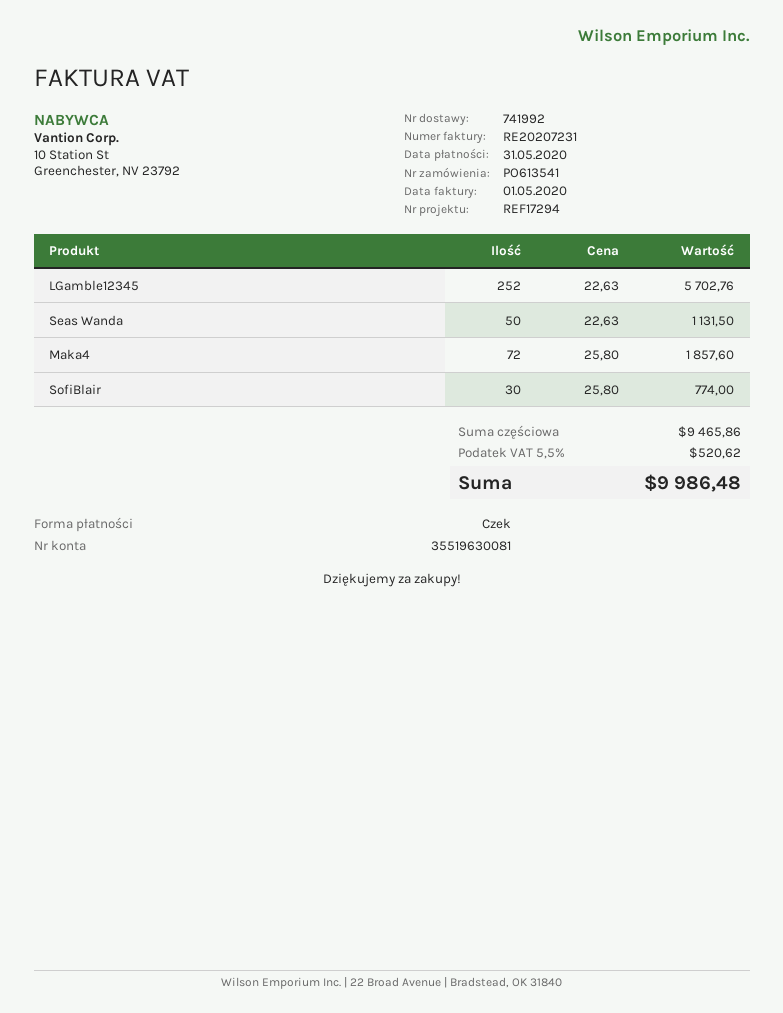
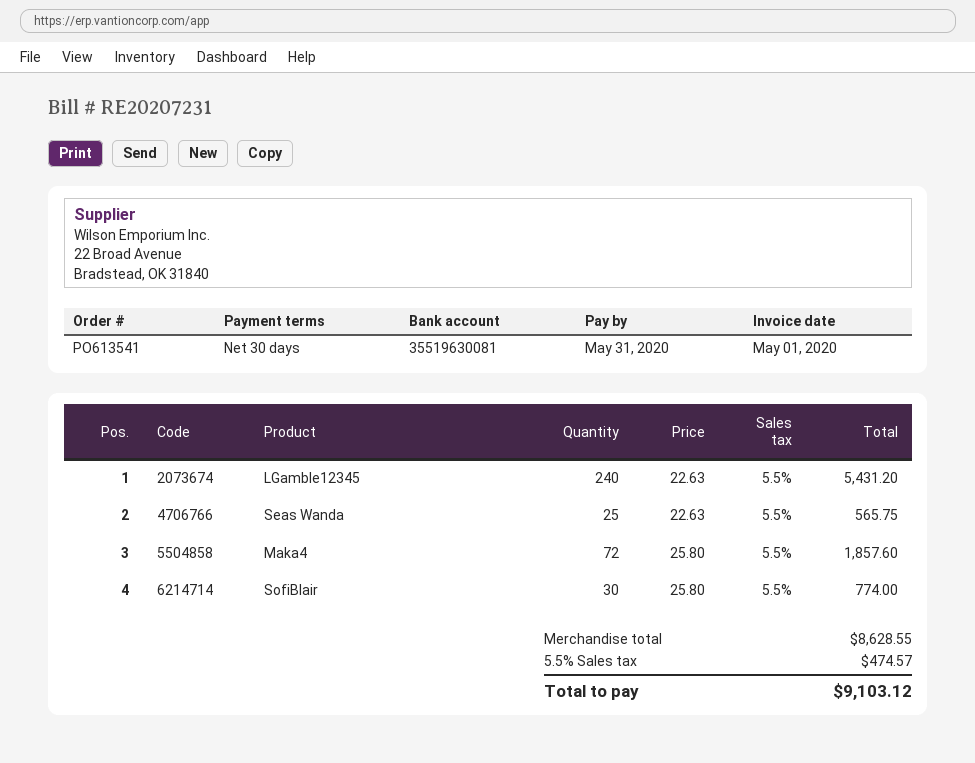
LGamble12345: 252 x 22.63 = 5702.76 -> 240 x 22.63 = 5431.20
Seas Wanda: 50 x 22.63 = 1131.50 -> 25 x 22.63 = 565.75
subtotal: 9465.86 -> 8628.55
tax: 5.5% = 520.62 -> 5.5% = 474.57
total: 9986.48 -> 9103.12

